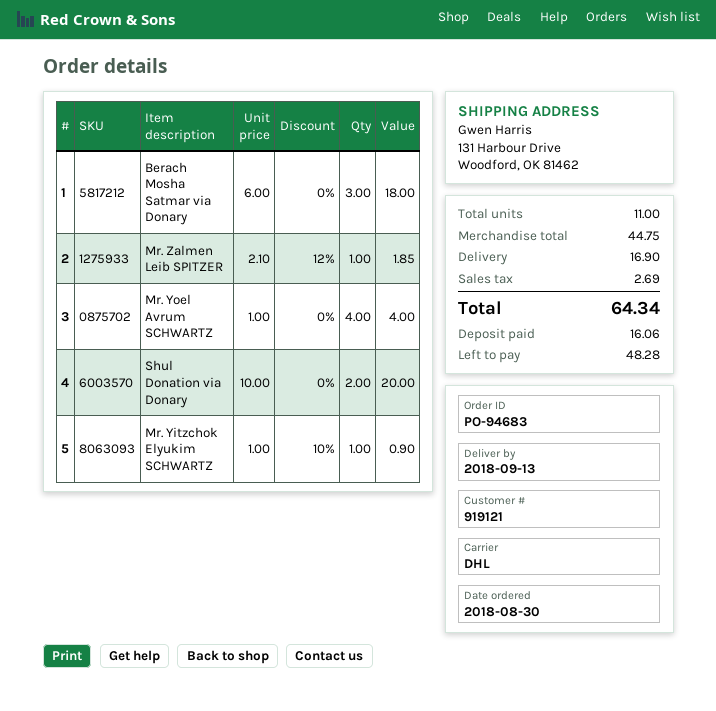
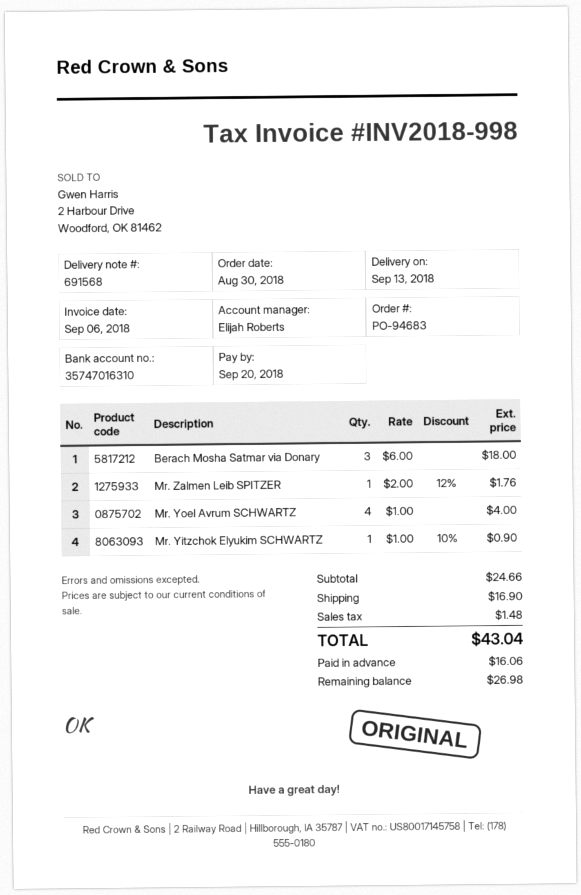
Mr. Zalmen Leib SPITZER: 1 x 2.10 - 12% = 1.85 -> 1 x 2.00 - 12% = 1.76
Shul Donation via Donary: 2 x 10.00 = 20.00 -> none
subtotal: 44.75 -> 24.66
tax: 2.69 -> 1.48
total: 64.34 -> 43.04
balance: 48.28 -> 26.98

